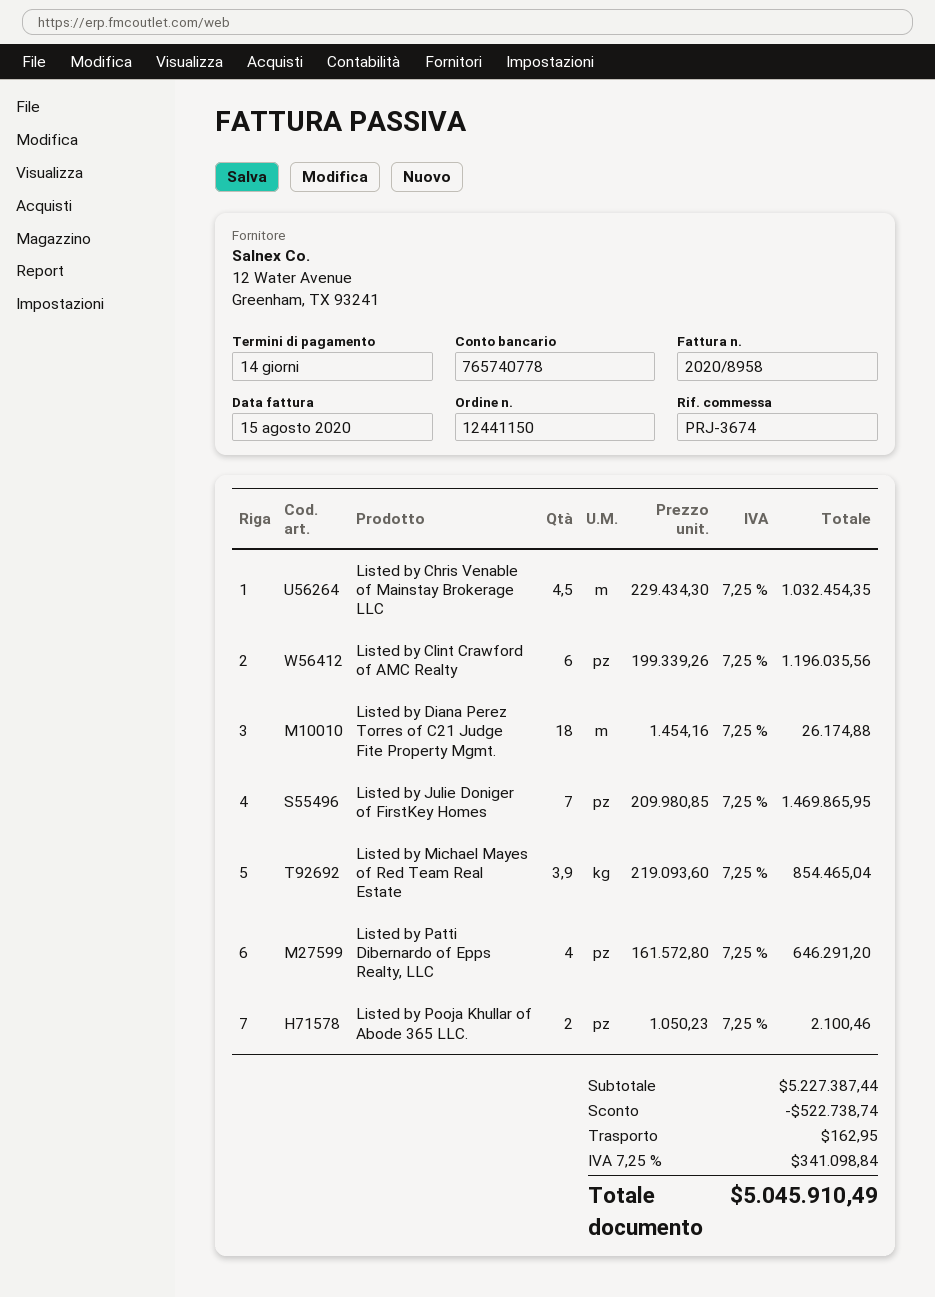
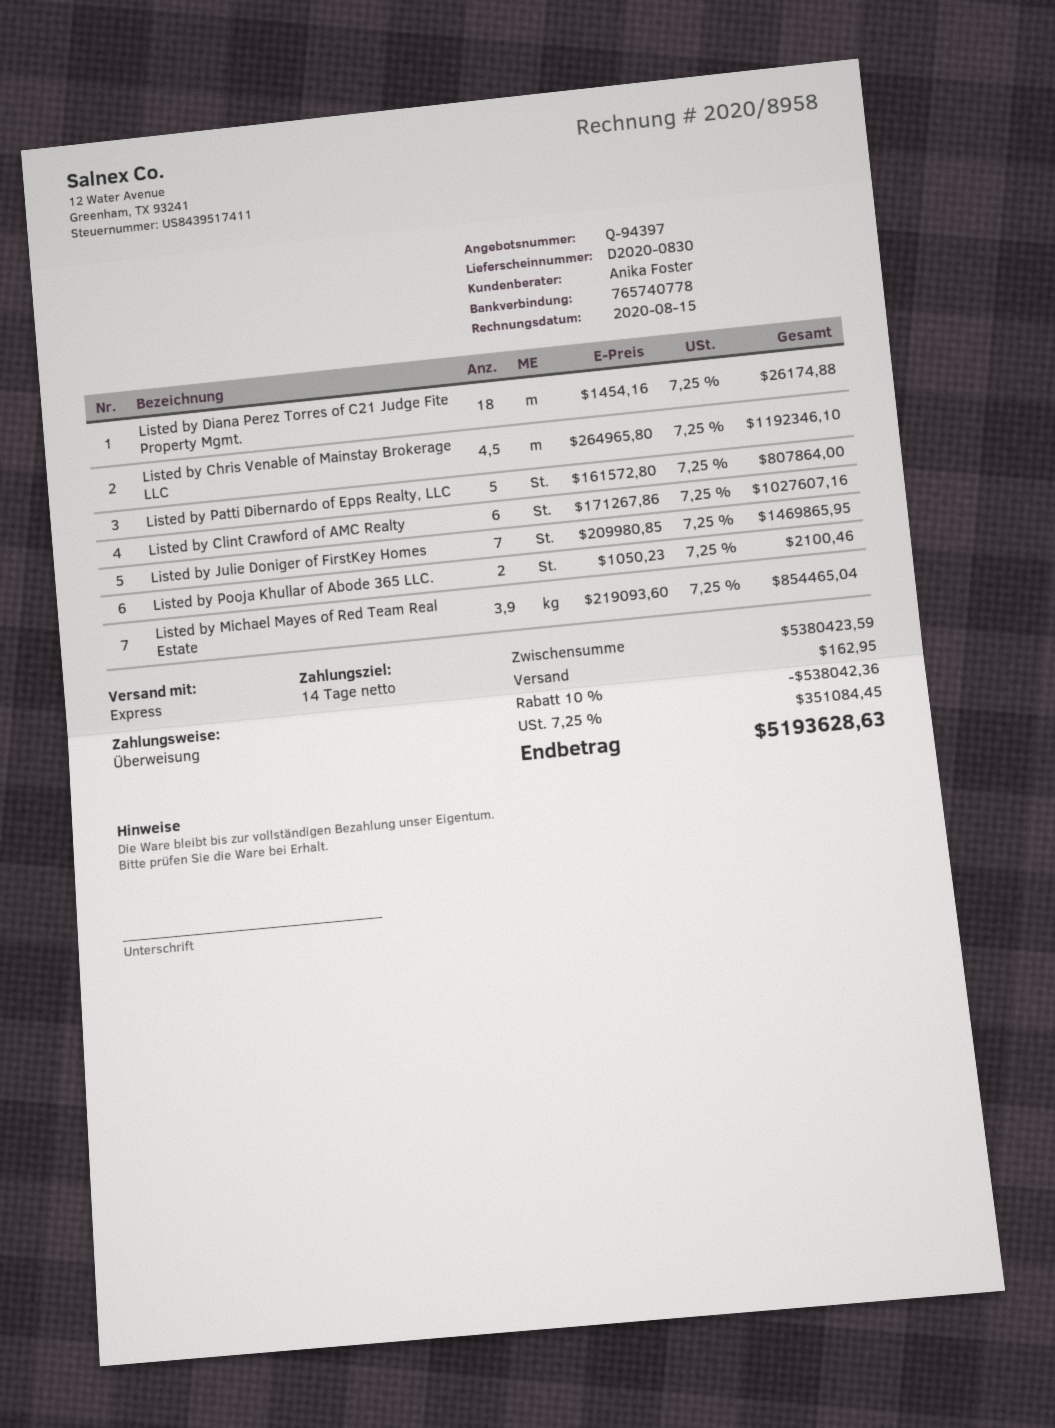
Listed by Chris Venable of Mainstay Brokerage LLC: 4.5 x 229434.30 = 1032454.35 -> 4.5 x 264965.80 = 1192346.10
Listed by Clint Crawford of AMC Realty: 6 x 199339.26 = 1196035.56 -> 6 x 171267.86 = 1027607.16
Listed by Patti Dibernardo of Epps Realty, LLC: 4 x 161572.80 = 646291.20 -> 5 x 161572.80 = 807864.00
subtotal: 5227387.44 -> 5380423.59
discount: 522738.74 -> 538042.36
tax: 7.25% = 341098.84 -> 7.25% = 351084.45
total: 5045910.49 -> 5193628.63

